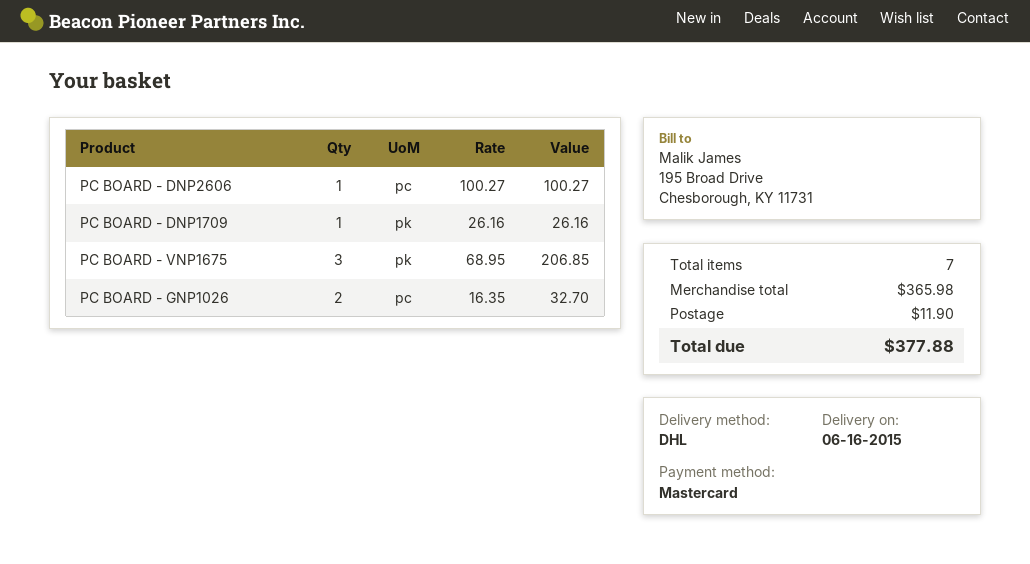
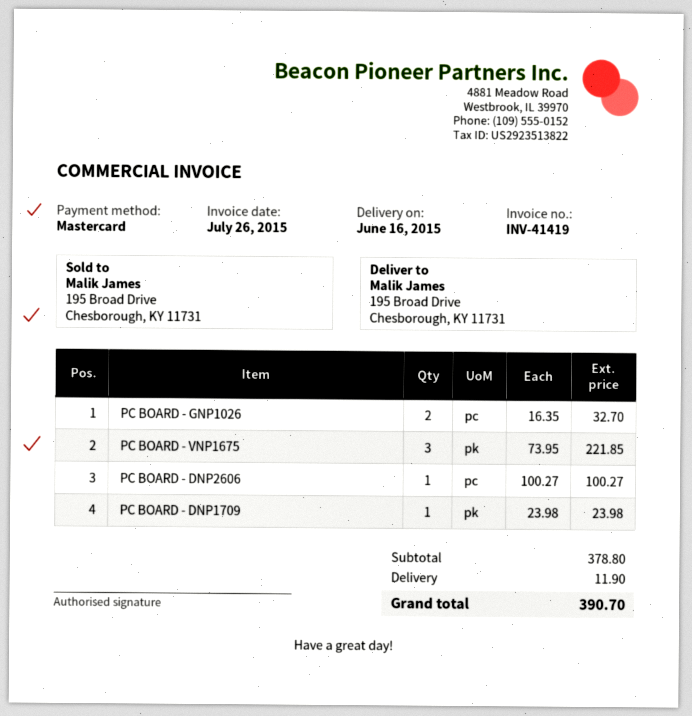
PC BOARD - DNP1709: 1 x 26.16 = 26.16 -> 1 x 23.98 = 23.98
PC BOARD - VNP1675: 3 x 68.95 = 206.85 -> 3 x 73.95 = 221.85
subtotal: 365.98 -> 378.80
total: 377.88 -> 390.70

